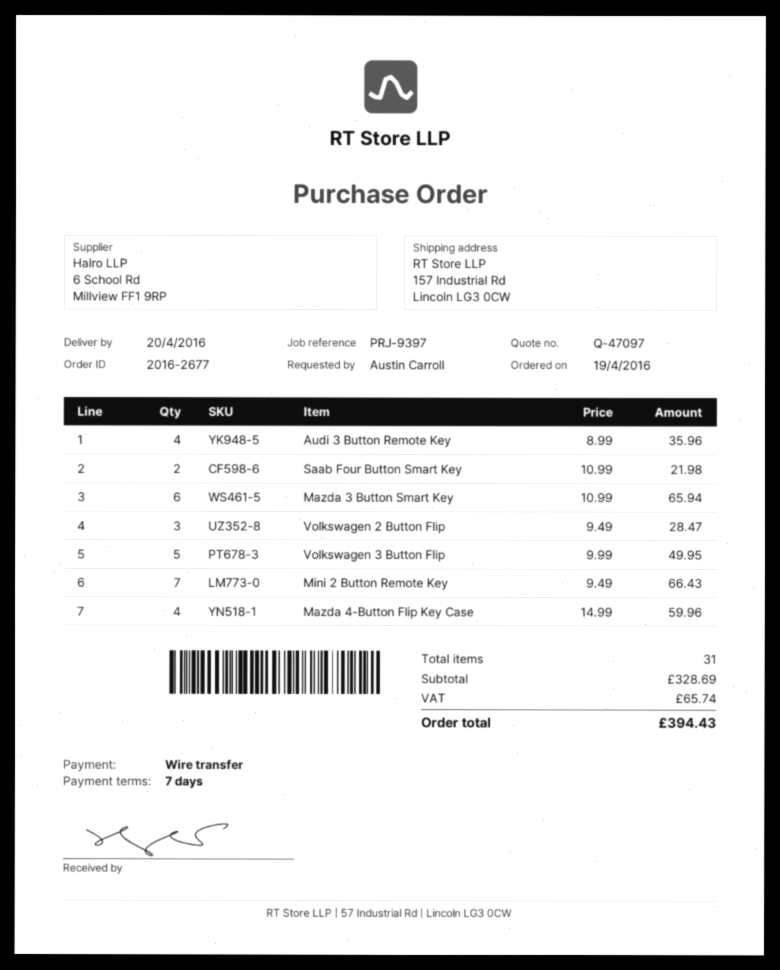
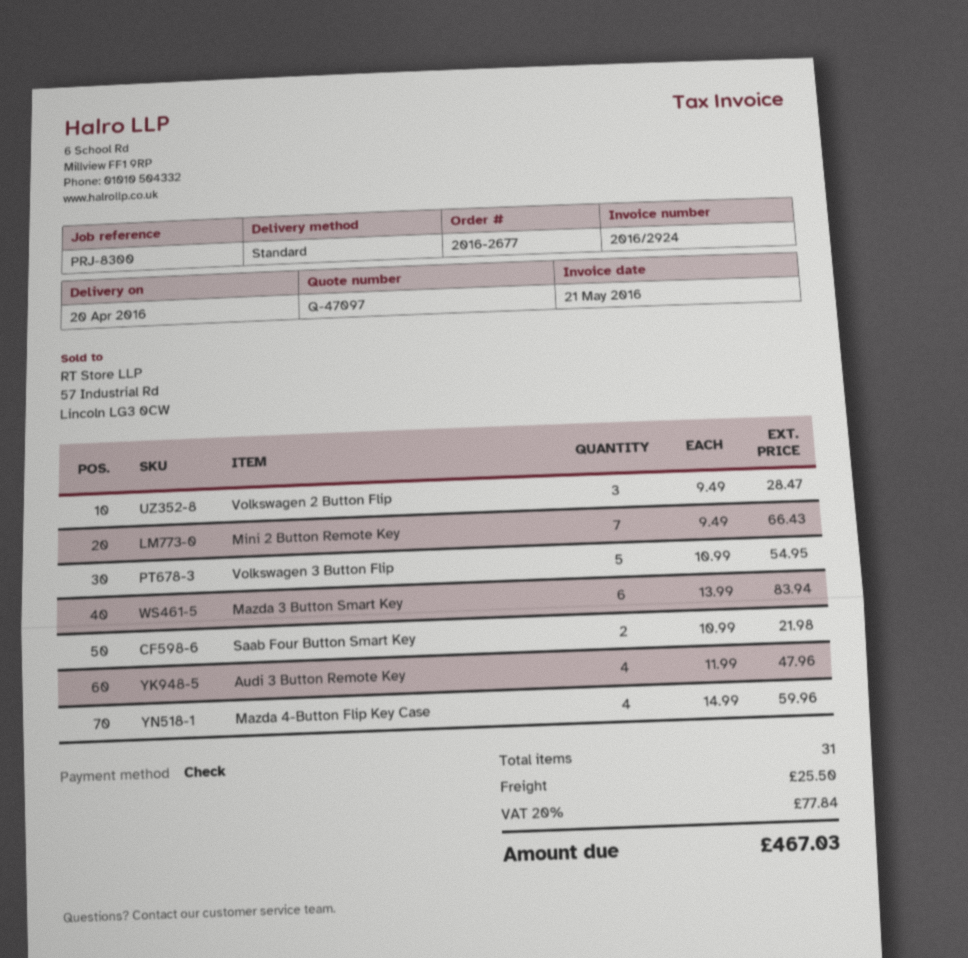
reference: PRJ-9397 -> PRJ-8300
payment method: bank transfer -> cheque
Audi 3 Button Remote Key: 4 x 8.99 = 35.96 -> 4 x 11.99 = 47.96
Mazda 3 Button Smart Key: 6 x 10.99 = 65.94 -> 6 x 13.99 = 83.94
Volkswagen 3 Button Flip: 5 x 9.99 = 49.95 -> 5 x 10.99 = 54.95
shipping: none -> 25.50
tax: 65.74 -> 77.84
total: 394.43 -> 467.03

